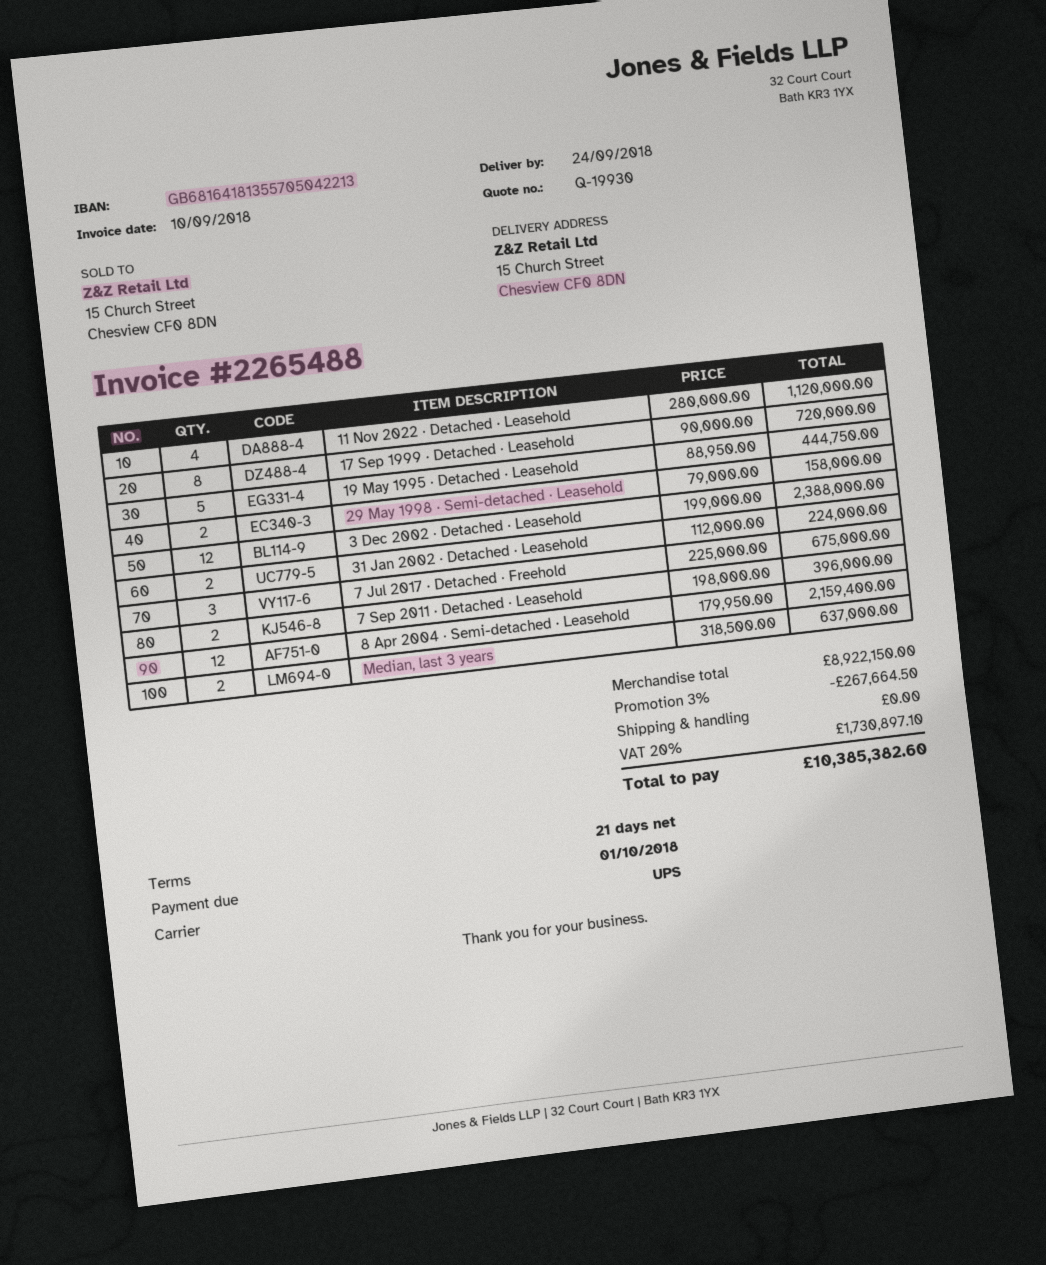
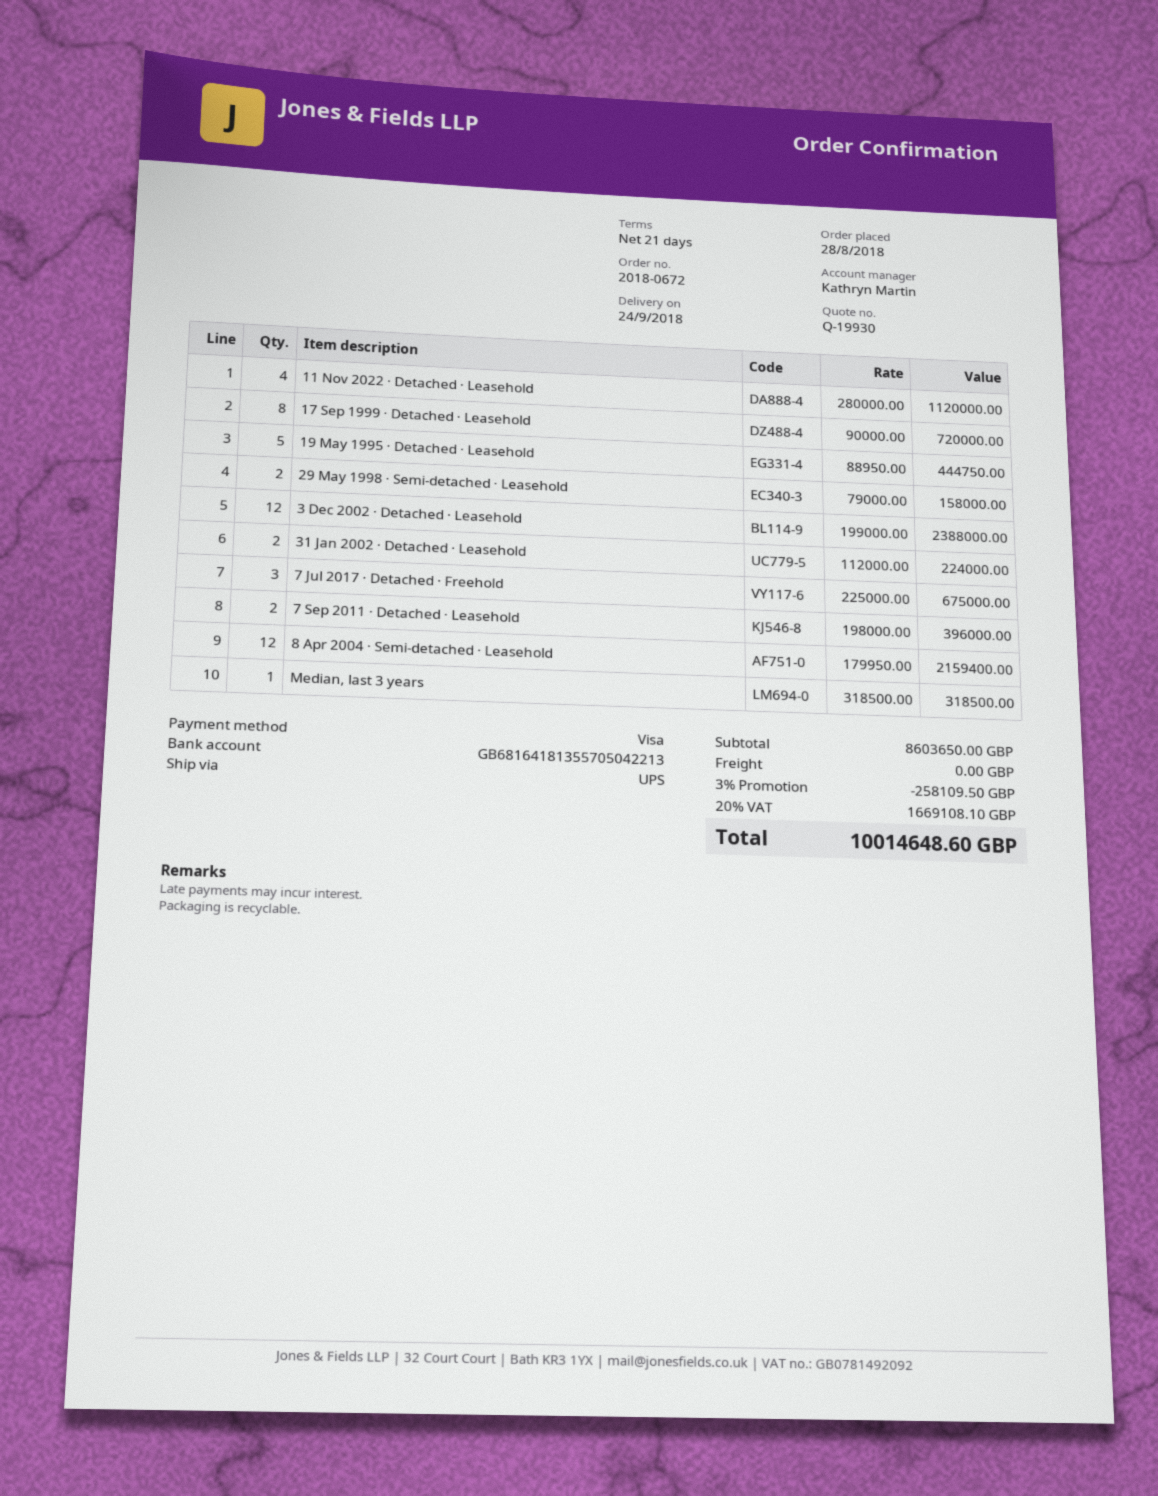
Median, last 3 years: 2 x 318500.00 = 637000.00 -> 1 x 318500.00 = 318500.00
subtotal: 8922150.00 -> 8603650.00
discount: 3% = 267664.50 -> 3% = 258109.50
tax: 20% = 1730897.10 -> 20% = 1669108.10
total: 10385382.60 -> 10014648.60

